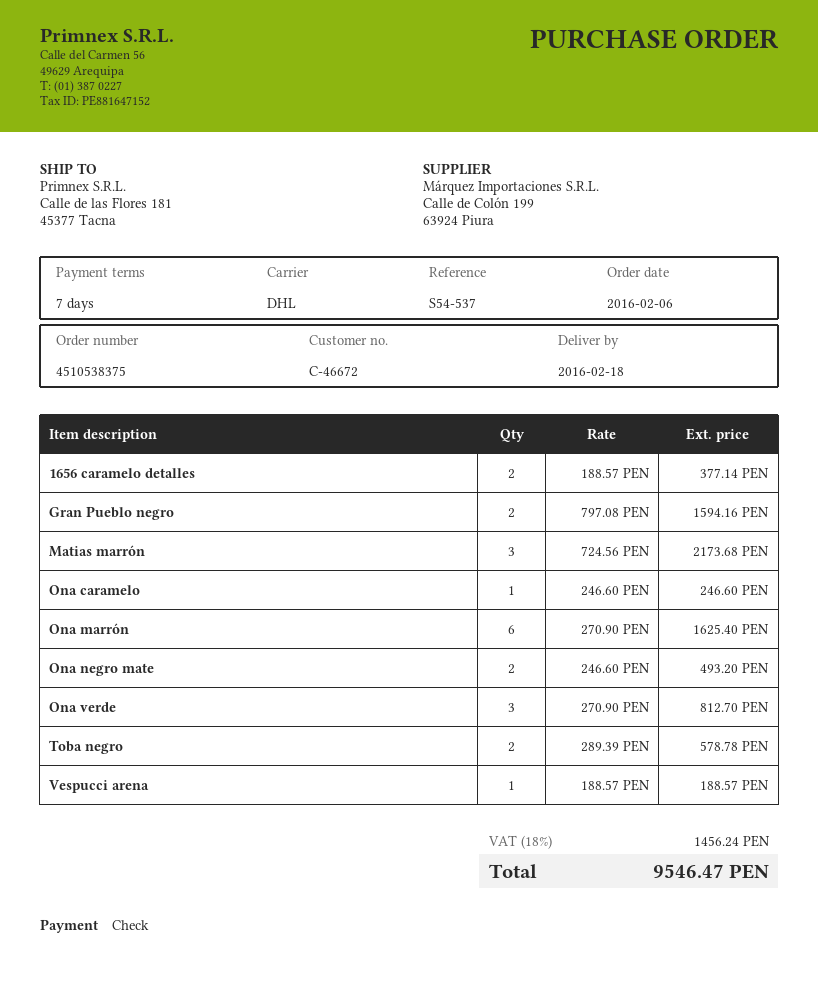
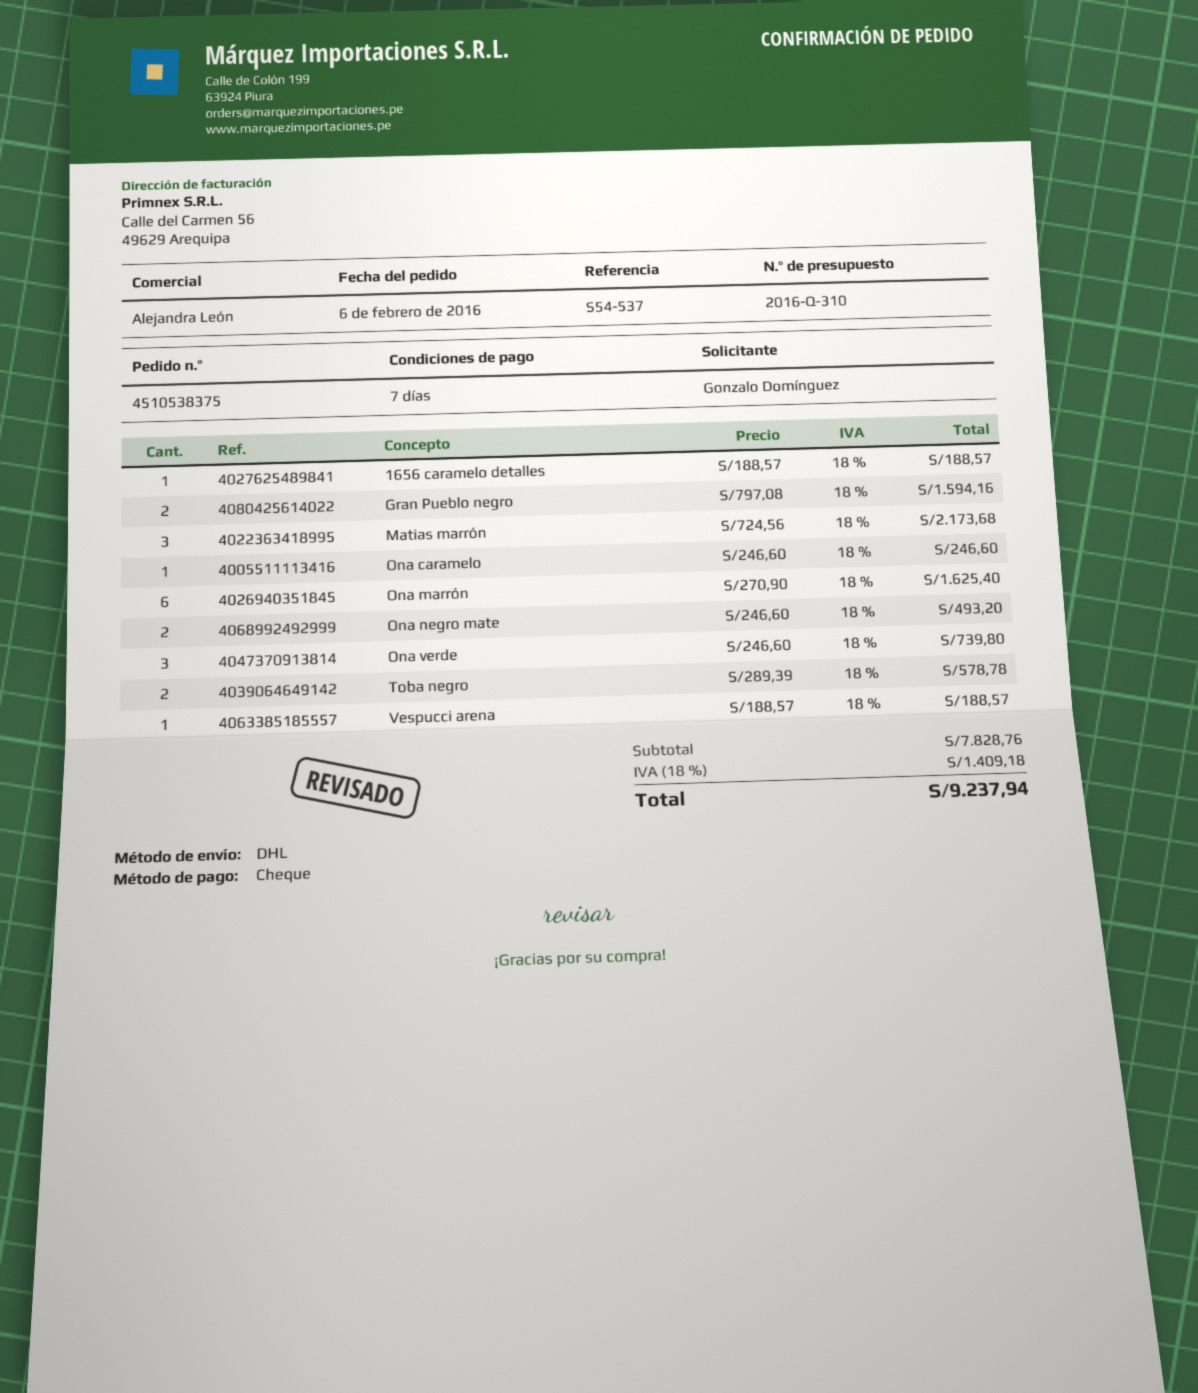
1656 caramelo detalles: 2 x 188.57 = 377.14 -> 1 x 188.57 = 188.57
Ona verde: 3 x 270.90 = 812.70 -> 3 x 246.60 = 739.80
tax: 18% = 1456.24 -> 18% = 1409.18
total: 9546.47 -> 9237.94

